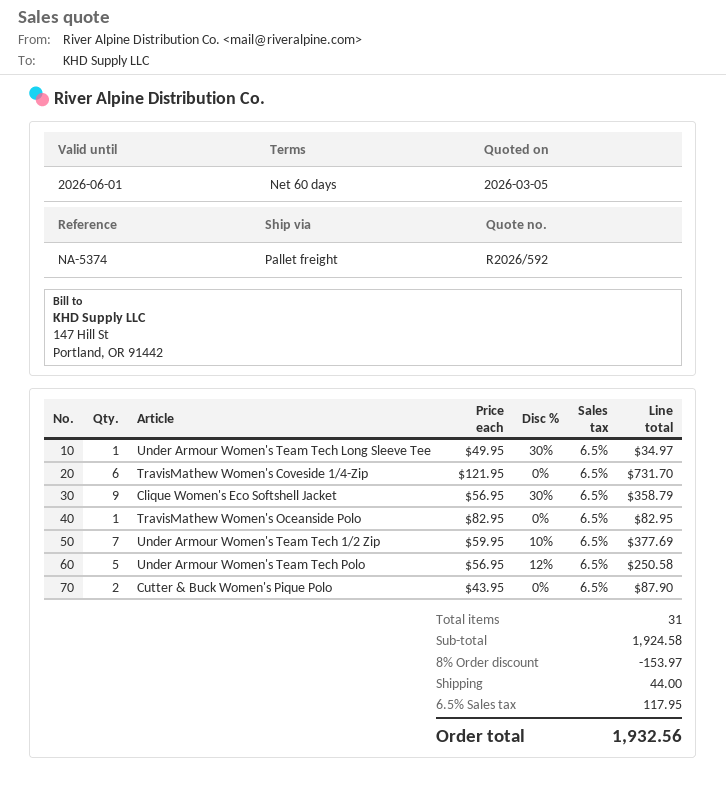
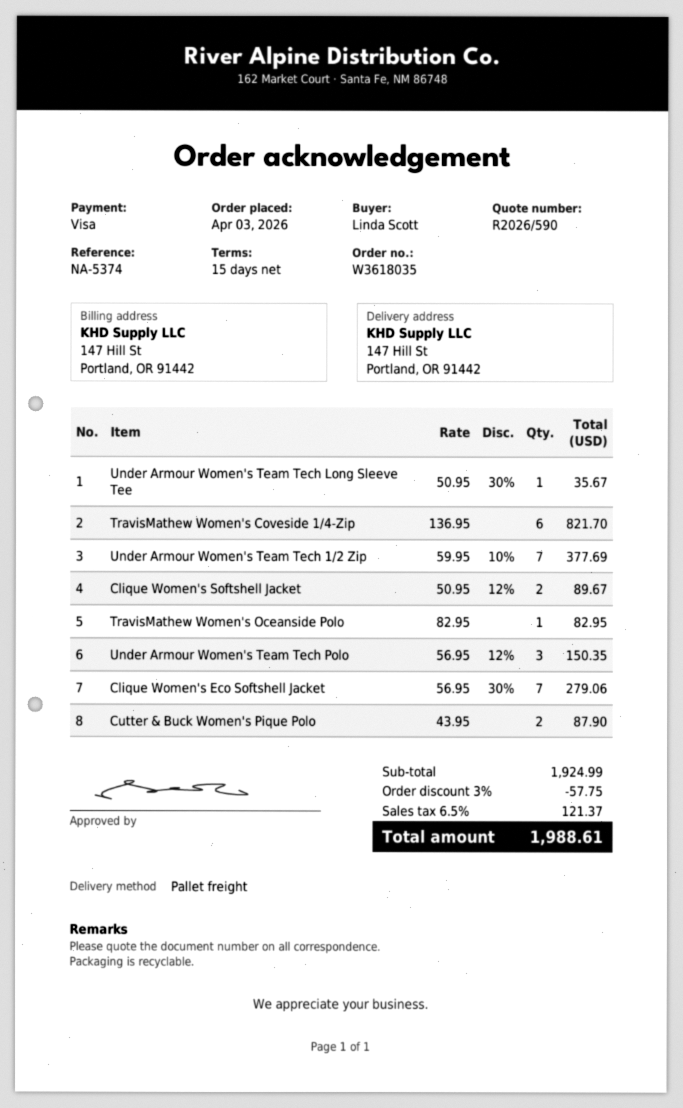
quote number: R2026/592 -> R2026/590
payment terms: 60 days -> 15 days
Under Armour Women's Team Tech Long Sleeve Tee: 1 x 49.95 - 30% = 34.97 -> 1 x 50.95 - 30% = 35.67
TravisMathew Women's Coveside 1/4-Zip: 6 x 121.95 = 731.70 -> 6 x 136.95 = 821.70
Clique Women's Eco Softshell Jacket: 9 x 56.95 - 30% = 358.79 -> 7 x 56.95 - 30% = 279.06
Under Armour Women's Team Tech Polo: 5 x 56.95 - 12% = 250.58 -> 3 x 56.95 - 12% = 150.35
Clique Women's Softshell Jacket: none -> 2 x 50.95 - 12% = 89.67
subtotal: 1924.58 -> 1924.99
discount: 8% = 153.97 -> 3% = 57.75
shipping: 44.00 -> none
tax: 6.5% = 117.95 -> 6.5% = 121.37
total: 1932.56 -> 1988.61

